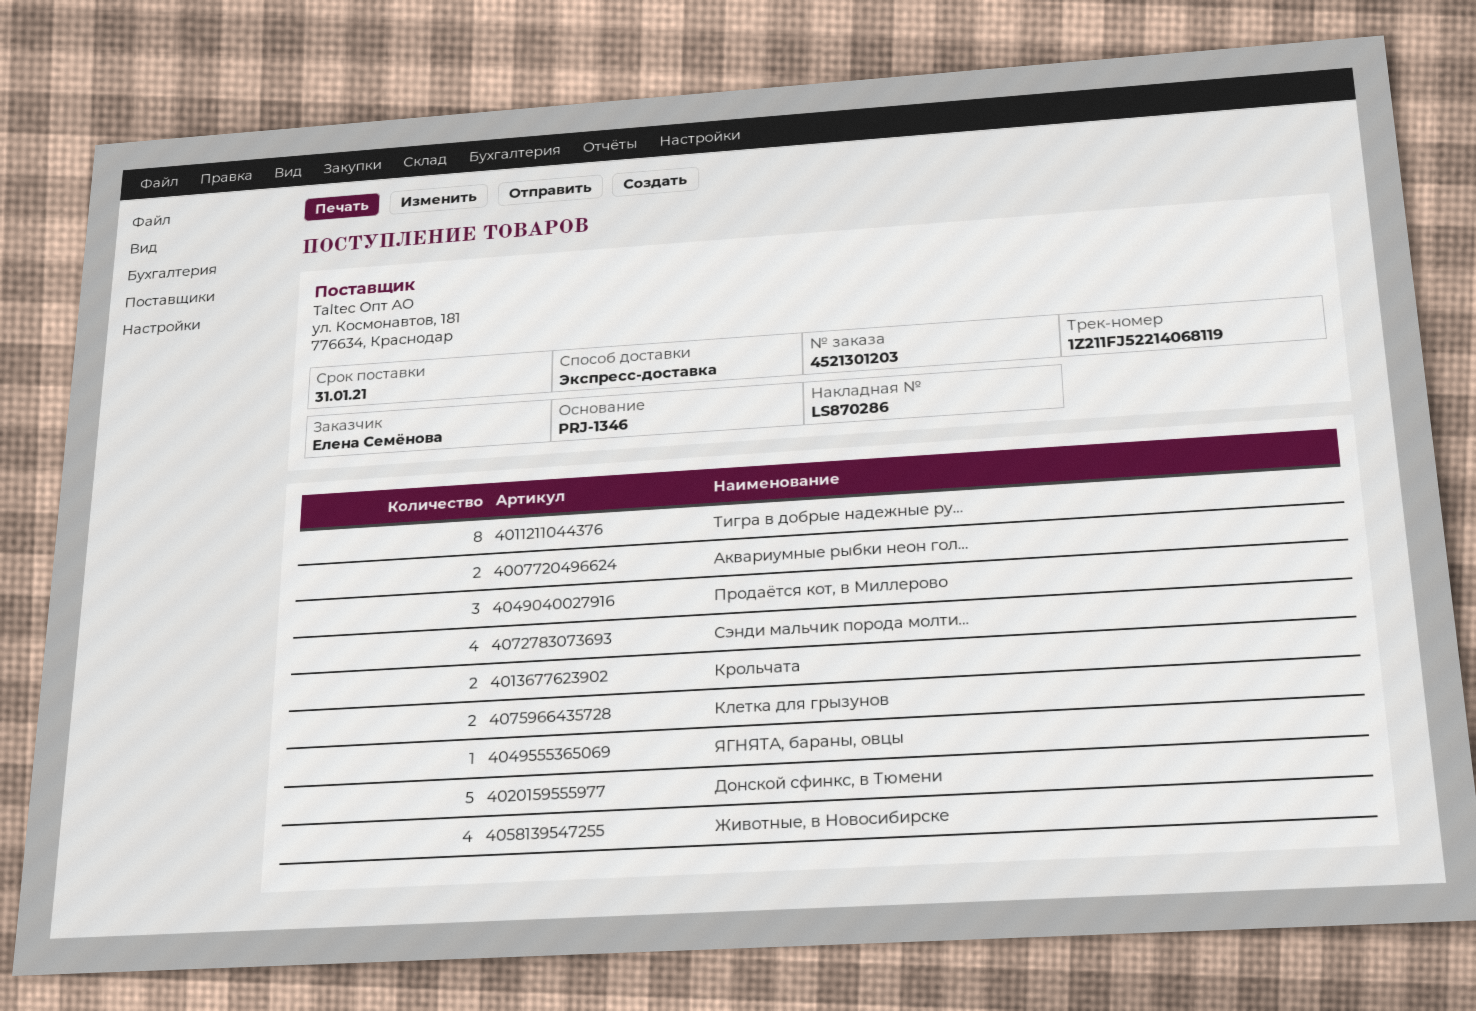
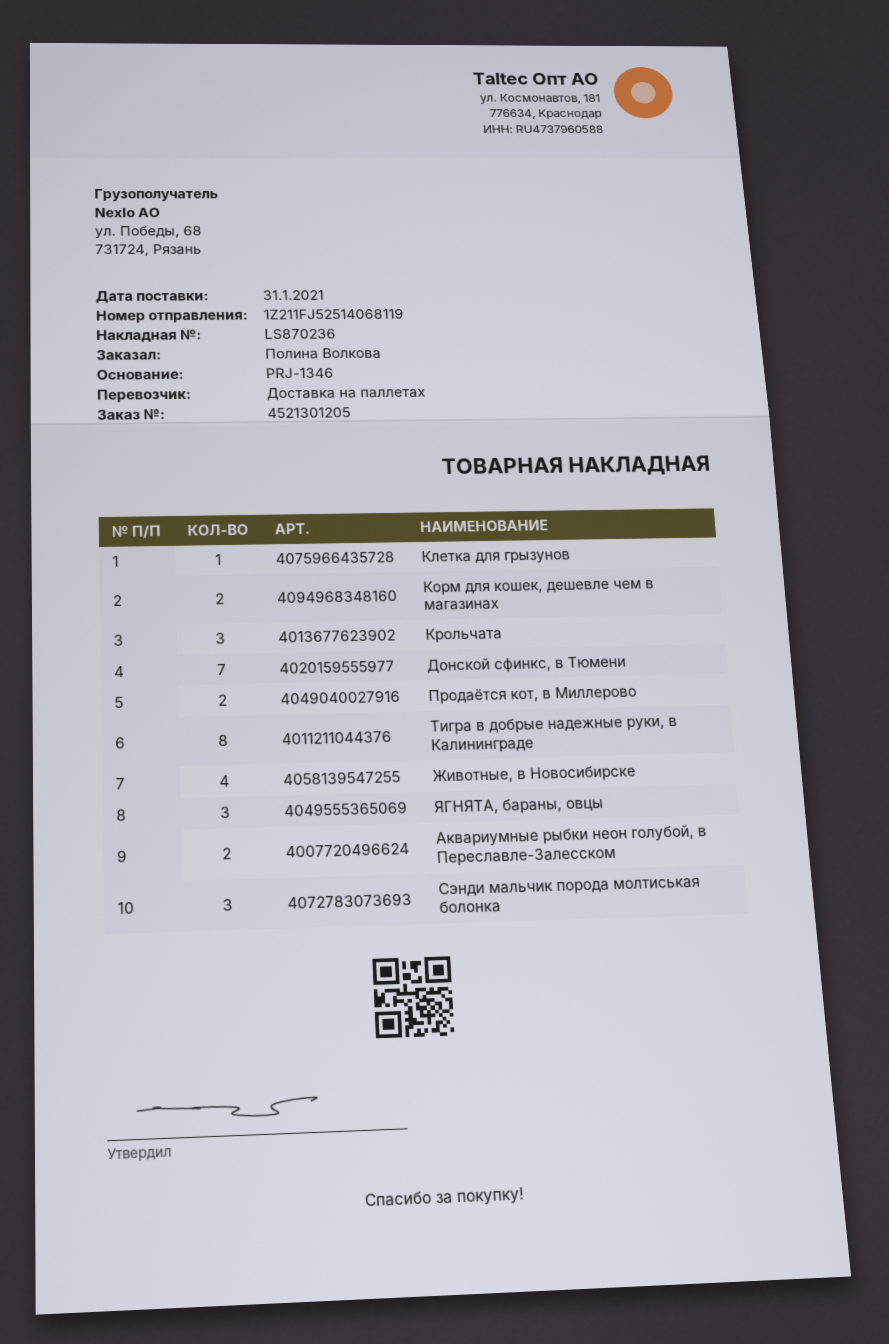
order number: 4521301203 -> 4521301205
delivery note number: LS870286 -> LS870236
ordered by: Елена Семёнова -> Полина Волкова
shipping method: express -> pallet freight
tracking number: 1Z211FJ52214068119 -> 1Z211FJ52514068119
Продаётся кот, в Миллерово: 3 -> 2
Сэнди мальчик порода молти...: 4 -> 3
Крольчата: 2 -> 3
Клетка для грызунов: 2 -> 1
ЯГНЯТА, бараны, овцы: 1 -> 3
Донской сфинкс, в Тюмени: 5 -> 7
Корм для кошек, дешевле чем в магазинах: none -> 2

